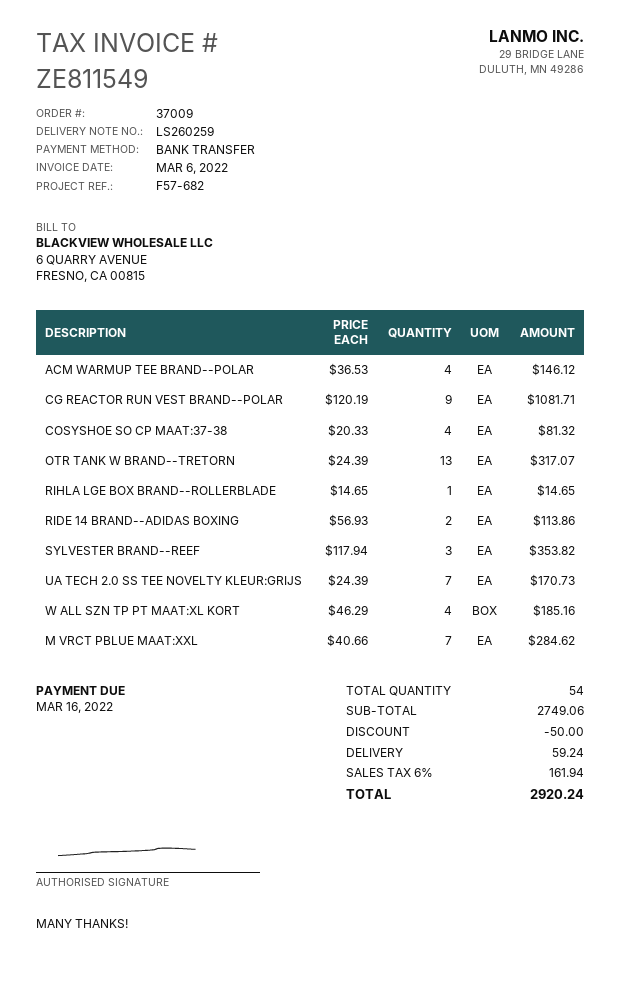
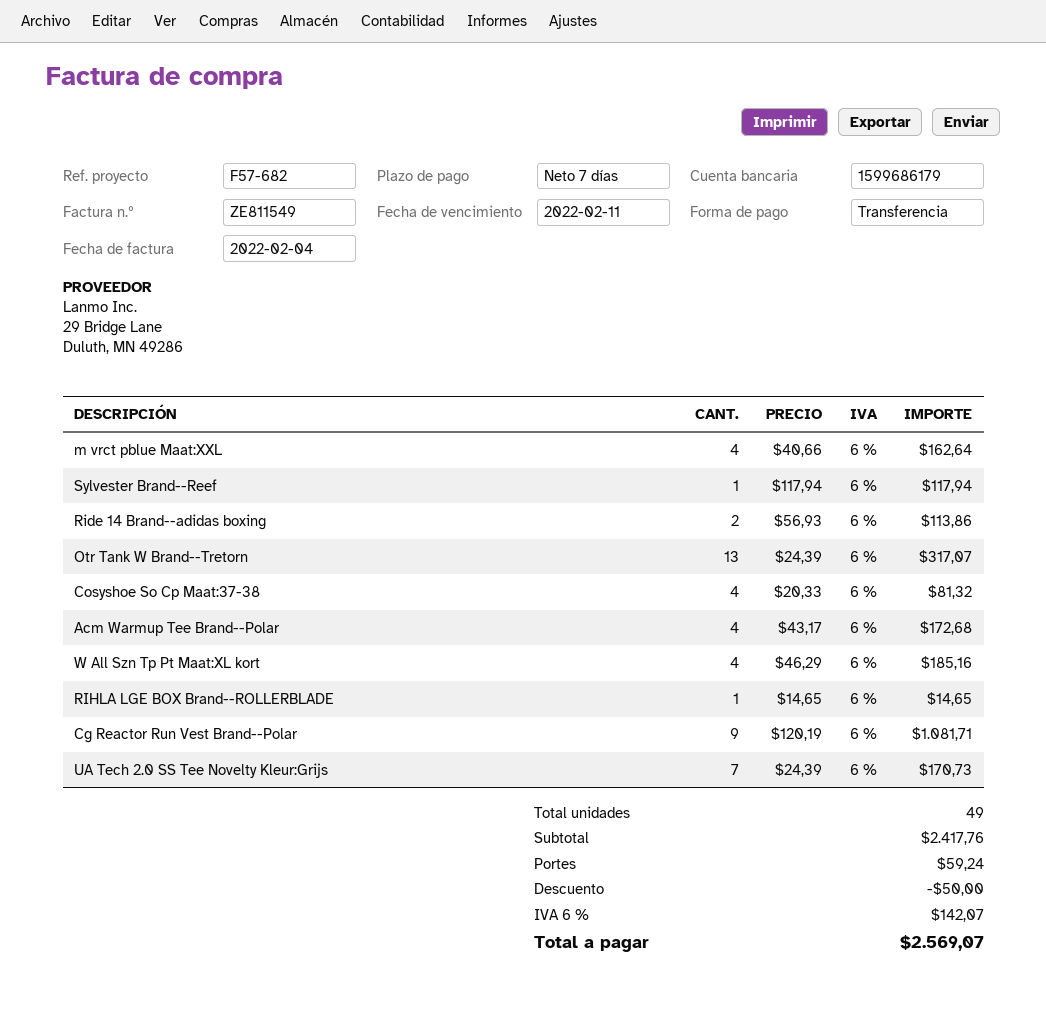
invoice date: 2022-03-06 -> 2022-02-04
due date: 2022-03-16 -> 2022-02-11
ACM WARMUP TEE BRAND--POLAR: 4 x 36.53 = 146.12 -> 4 x 43.17 = 172.68
SYLVESTER BRAND--REEF: 3 x 117.94 = 353.82 -> 1 x 117.94 = 117.94
M VRCT PBLUE MAAT:XXL: 7 x 40.66 = 284.62 -> 4 x 40.66 = 162.64
total quantity: 54 -> 49
subtotal: 2749.06 -> 2417.76
tax: 6% = 161.94 -> 6% = 142.07
total: 2920.24 -> 2569.07

